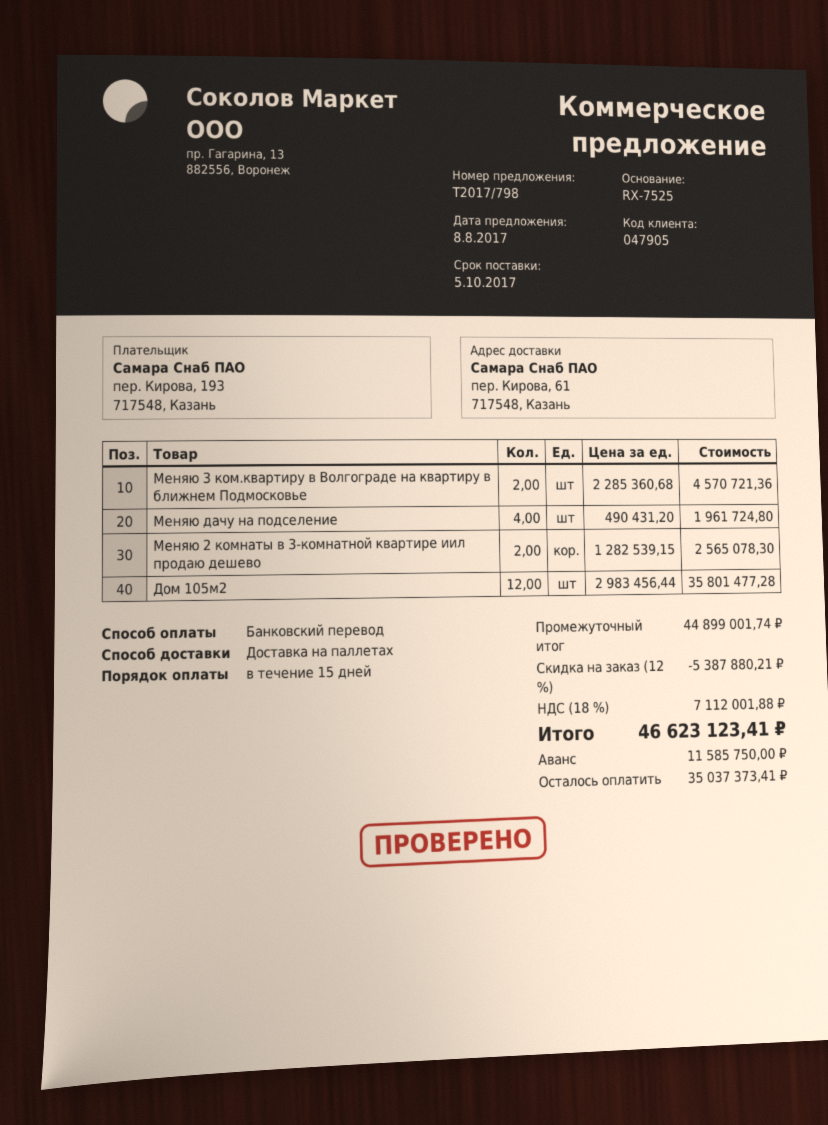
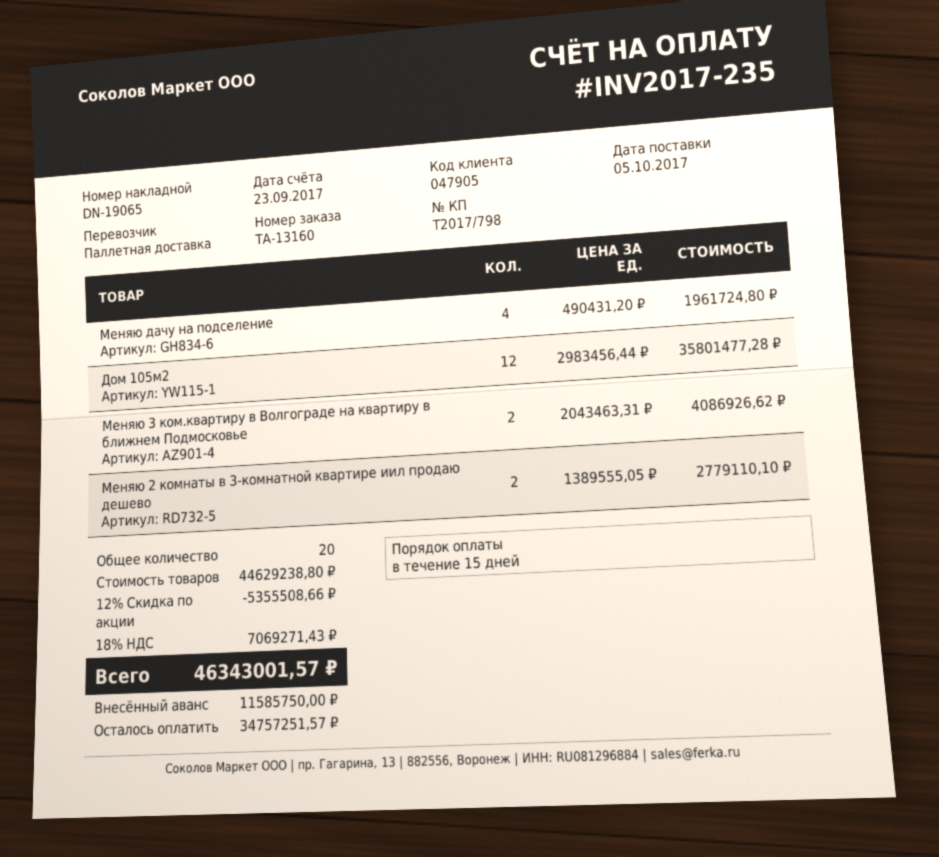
Меняю 3 ком.квартиру в Волгограде на квартиру в ближнем Подмосковье: 2 x 2285360.68 = 4570721.36 -> 2 x 2043463.31 = 4086926.62
Меняю 2 комнаты в 3-комнатной квартире иил продаю дешево: 2 x 1282539.15 = 2565078.30 -> 2 x 1389555.05 = 2779110.10
subtotal: 44899001.74 -> 44629238.80
discount: 12% = 5387880.21 -> 12% = 5355508.66
tax: 18% = 7112001.88 -> 18% = 7069271.43
total: 46623123.41 -> 46343001.57
balance: 35037373.41 -> 34757251.57

